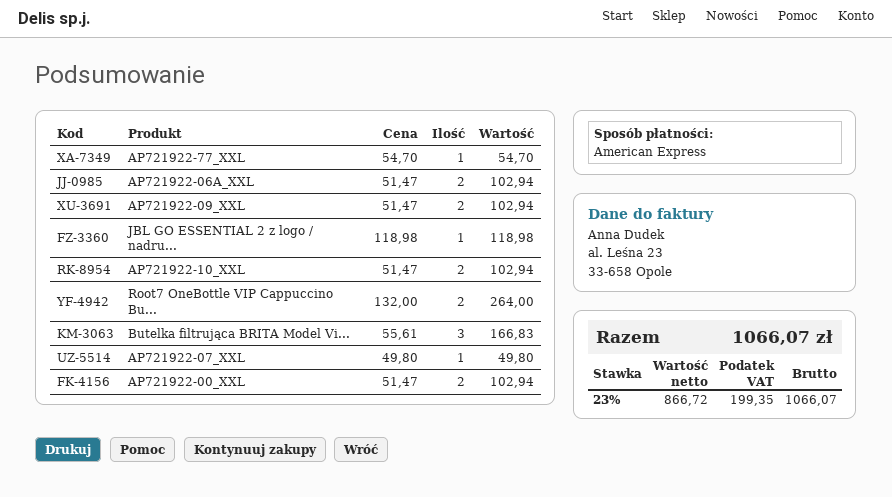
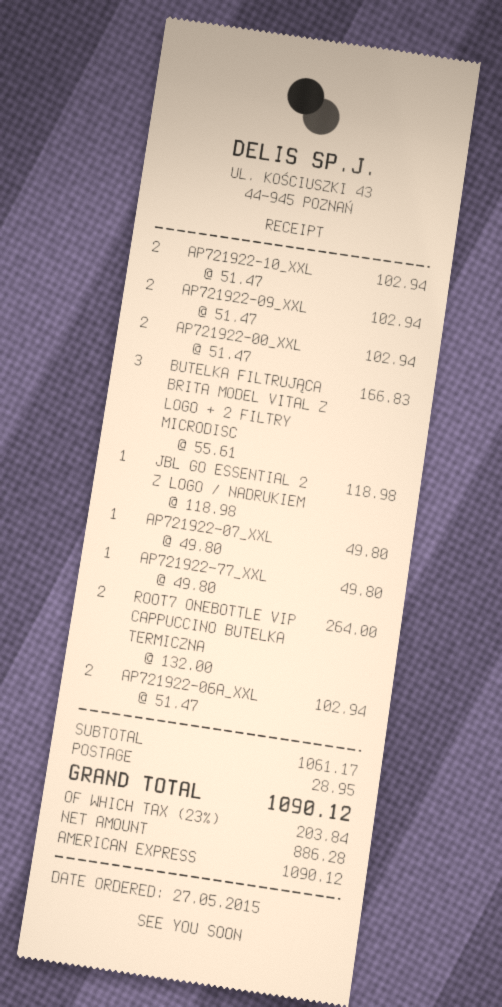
AP721922-77_XXL: 1 x 54.70 = 54.70 -> 1 x 49.80 = 49.80
shipping: none -> 28.95
net: 866.72 -> 886.28
tax: 23% = 199.35 -> 23% = 203.84
total: 1066.07 -> 1090.12

